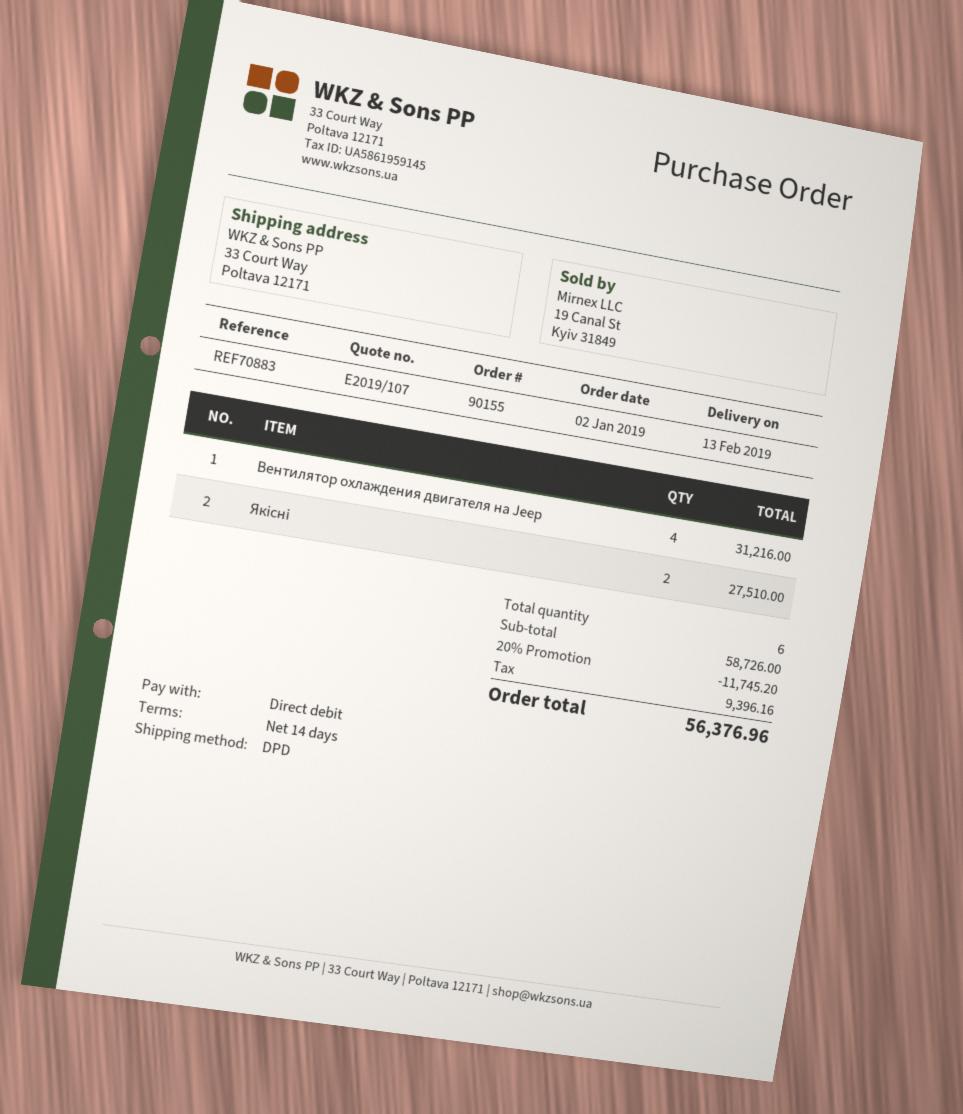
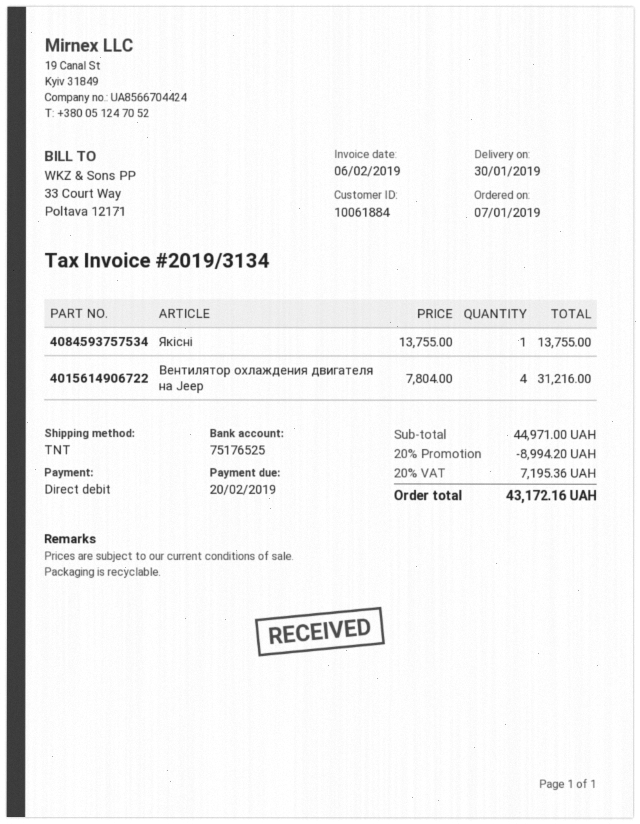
order date: 2019-01-02 -> 2019-01-07
delivery date: 2019-02-13 -> 2019-01-30
shipping method: DPD -> TNT
Якісні: 2 for 27510.00 -> 1 for 13755.00
subtotal: 58726.00 -> 44971.00
discount: 20% = 11745.20 -> 20% = 8994.20
tax: 9396.16 -> 7195.36
total: 56376.96 -> 43172.16

